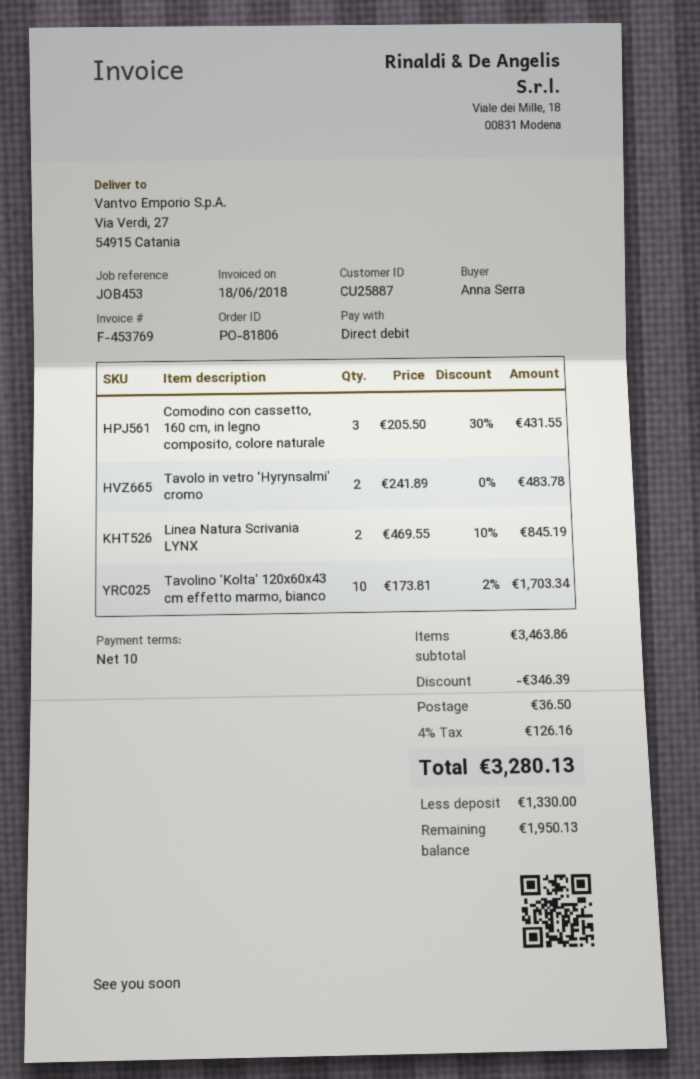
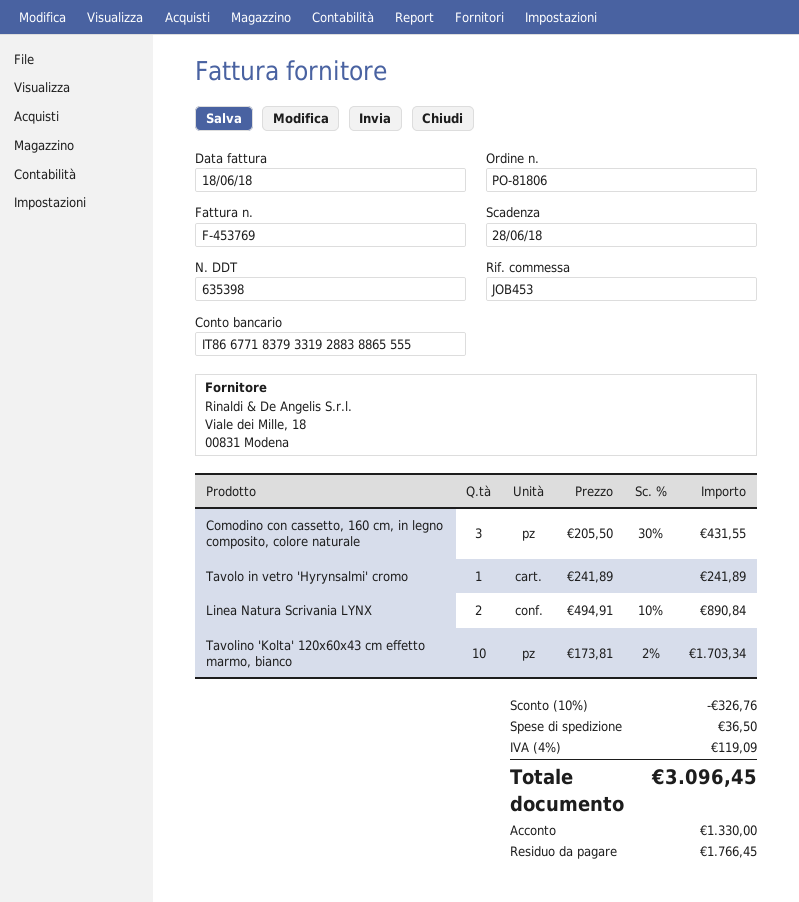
Tavolo in vetro 'Hyrynsalmi' cromo: 2 x 241.89 = 483.78 -> 1 x 241.89 = 241.89
Linea Natura Scrivania LYNX: 2 x 469.55 - 10% = 845.19 -> 2 x 494.91 - 10% = 890.84
discount: 346.39 -> 326.76
tax: 4% = 126.16 -> 4% = 119.09
total: 3280.13 -> 3096.45
balance: 1950.13 -> 1766.45

